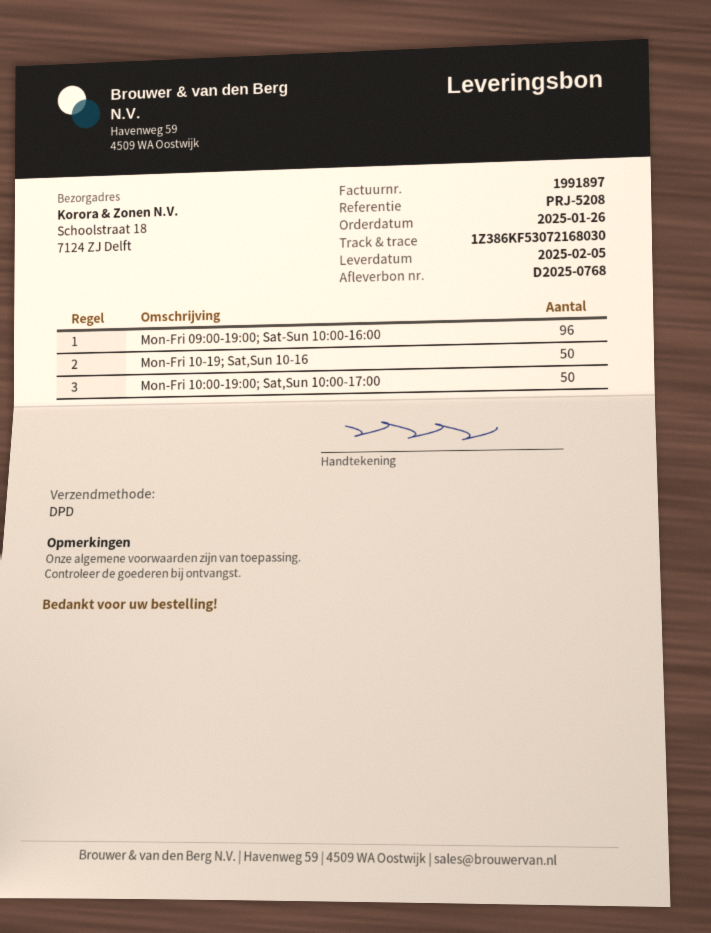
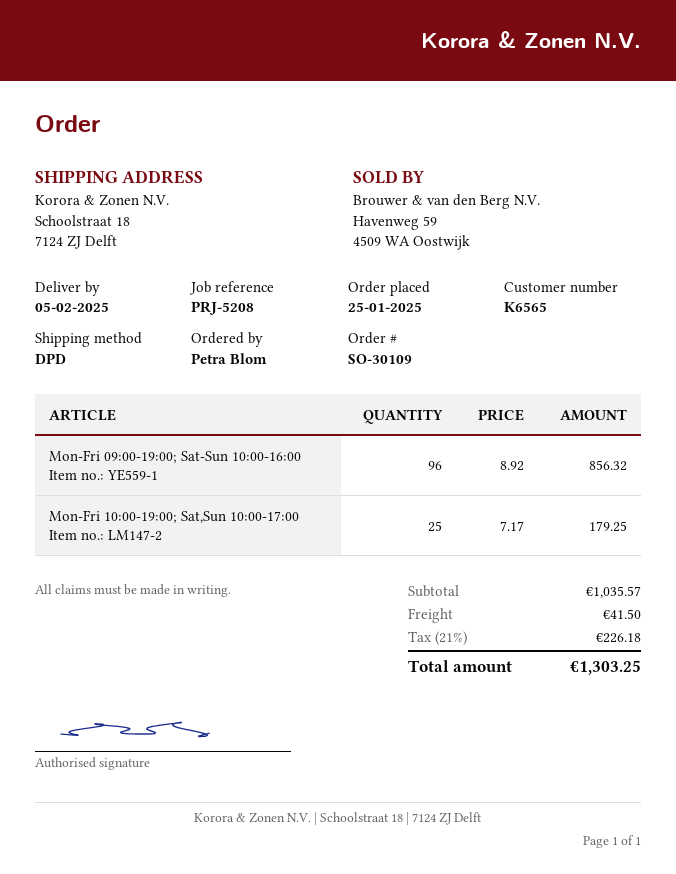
order date: 2025-01-26 -> 2025-01-25
Mon-Fri 10-19; Sat,Sun 10-16: 50 -> none
Mon-Fri 10:00-19:00; Sat,Sun 10:00-17:00: 50 -> 25

